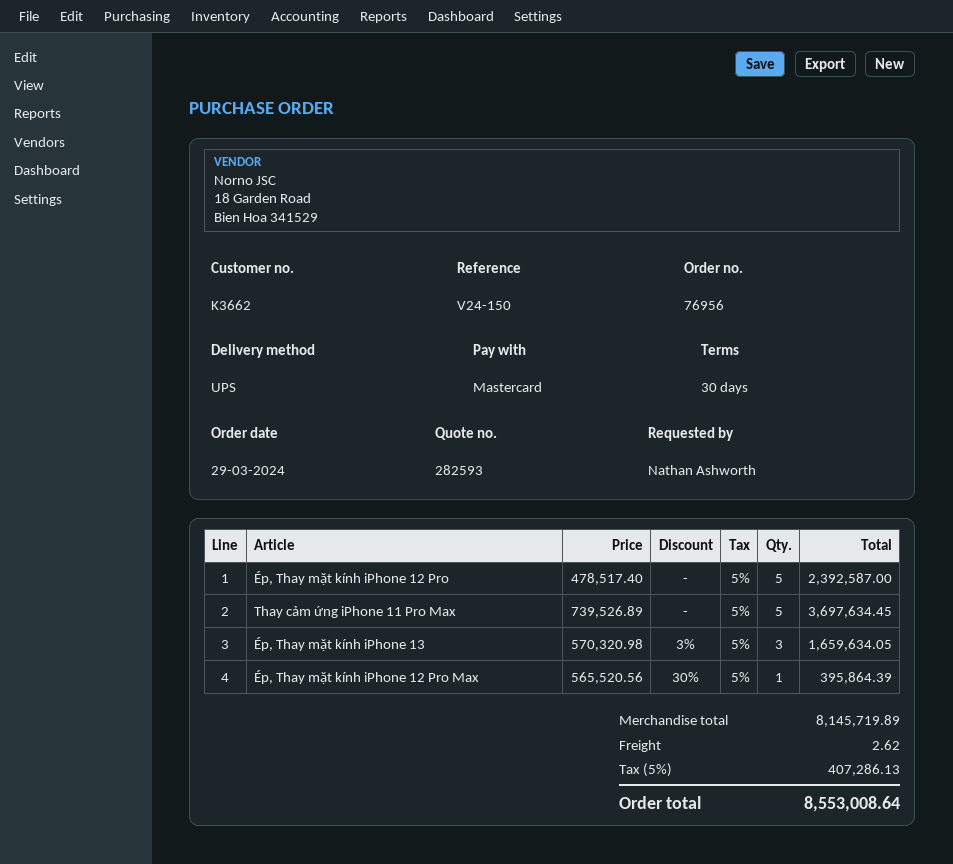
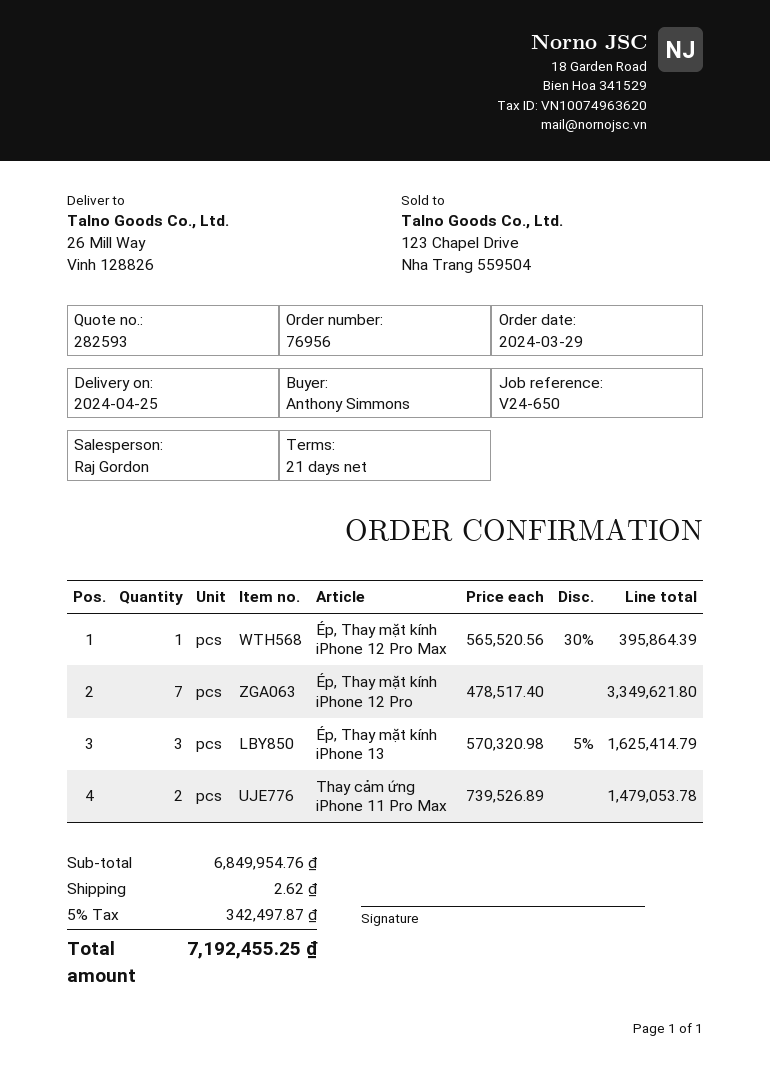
payment terms: 30 days -> 21 days
reference: V24-150 -> V24-650
ordered by: Nathan Ashworth -> Anthony Simmons
Ép, Thay mặt kính iPhone 12 Pro: 5 x 478517.40 = 2392587.00 -> 7 x 478517.40 = 3349621.80
Thay cảm ứng iPhone 11 Pro Max: 5 x 739526.89 = 3697634.45 -> 2 x 739526.89 = 1479053.78
Ép, Thay mặt kính iPhone 13: 3 x 570320.98 - 3% = 1659634.05 -> 3 x 570320.98 - 5% = 1625414.79
subtotal: 8145719.89 -> 6849954.76
tax: 5% = 407286.13 -> 5% = 342497.87
total: 8553008.64 -> 7192455.25

